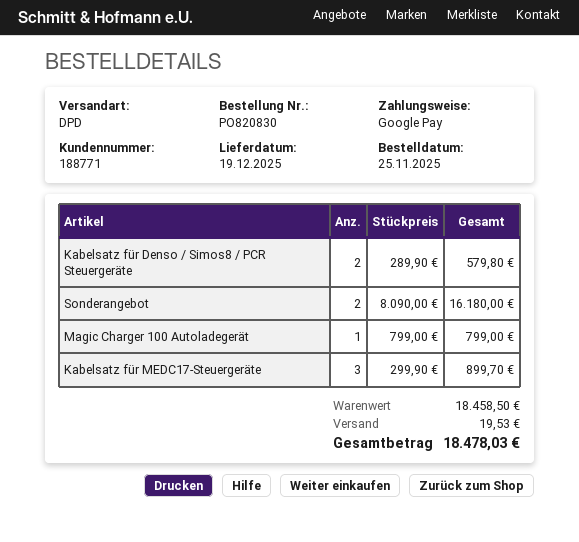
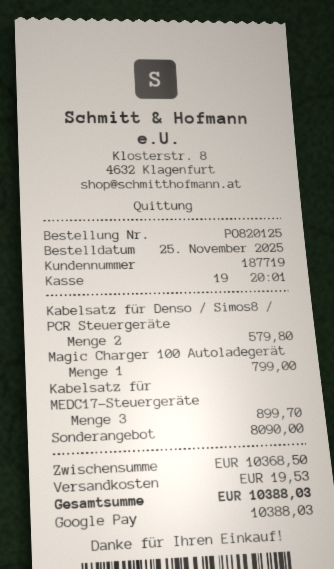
order number: PO820830 -> PO820125
customer number: 188771 -> 187719
Sonderangebot: 2 for 16180.00 -> 1 for 8090.00
subtotal: 18458.50 -> 10368.50
total: 18478.03 -> 10388.03

